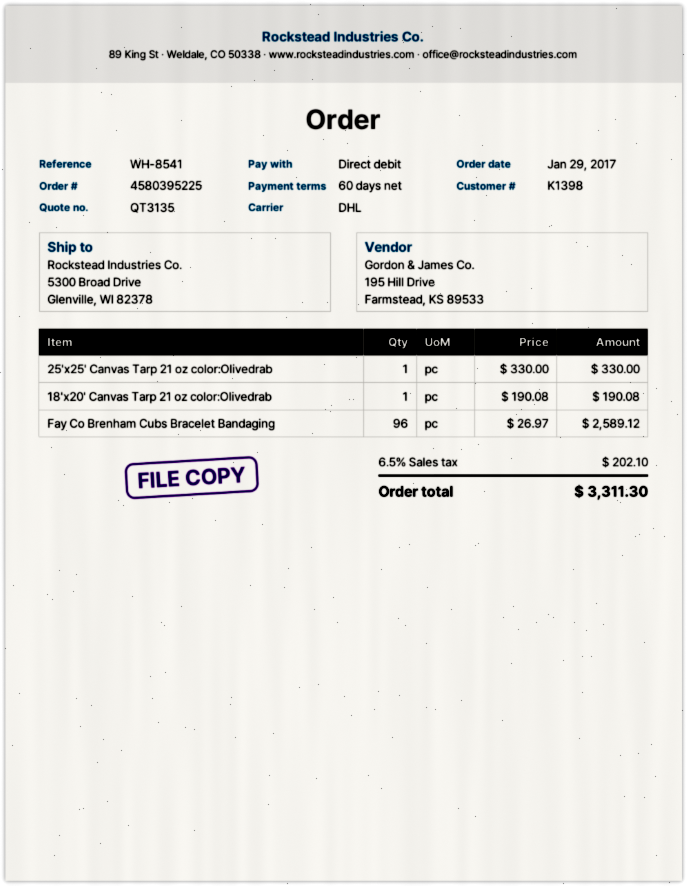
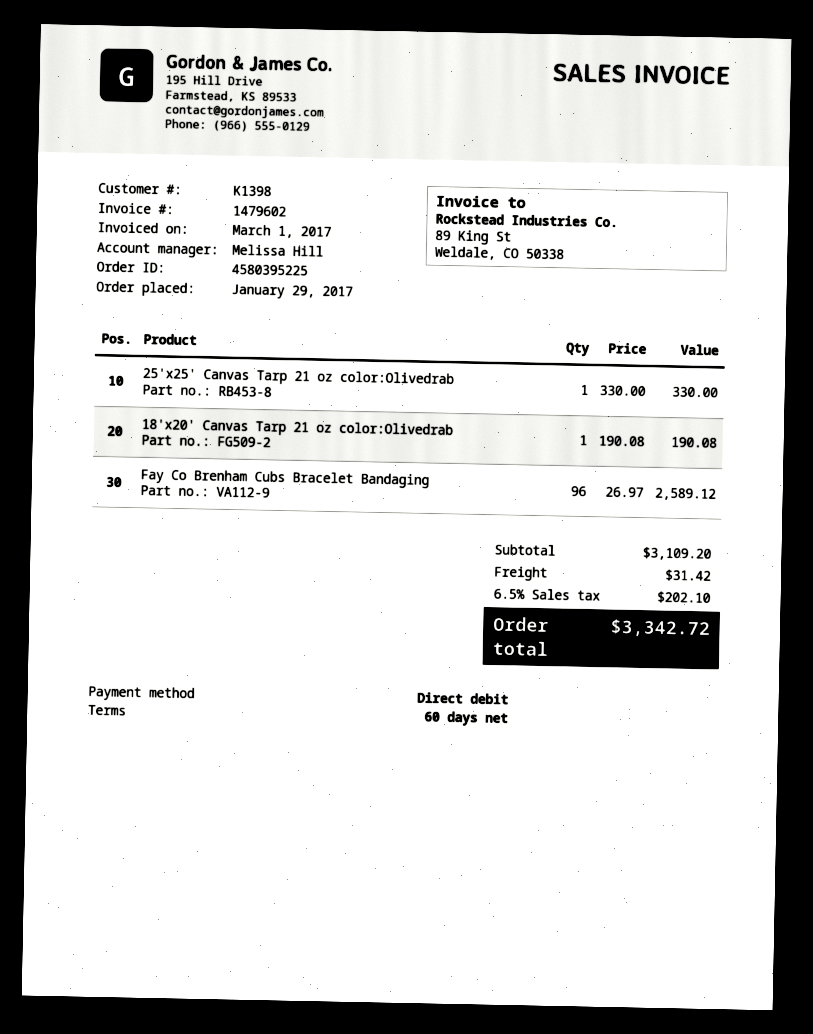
shipping: none -> 31.42
total: 3311.30 -> 3342.72

